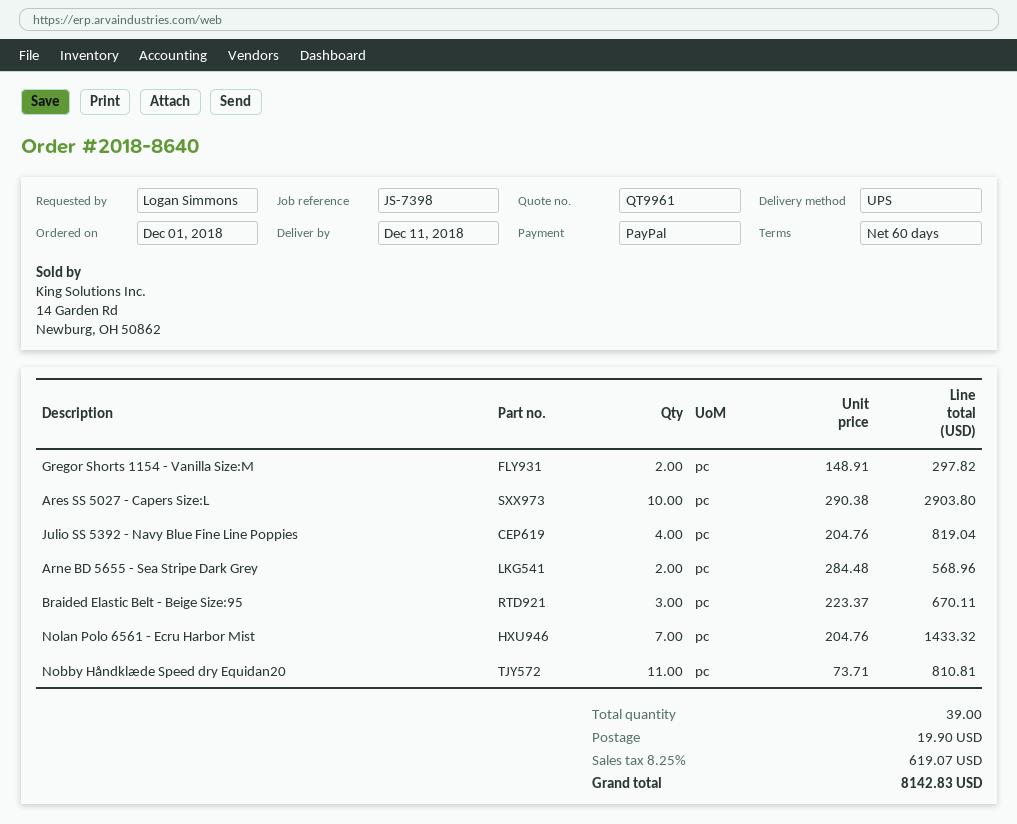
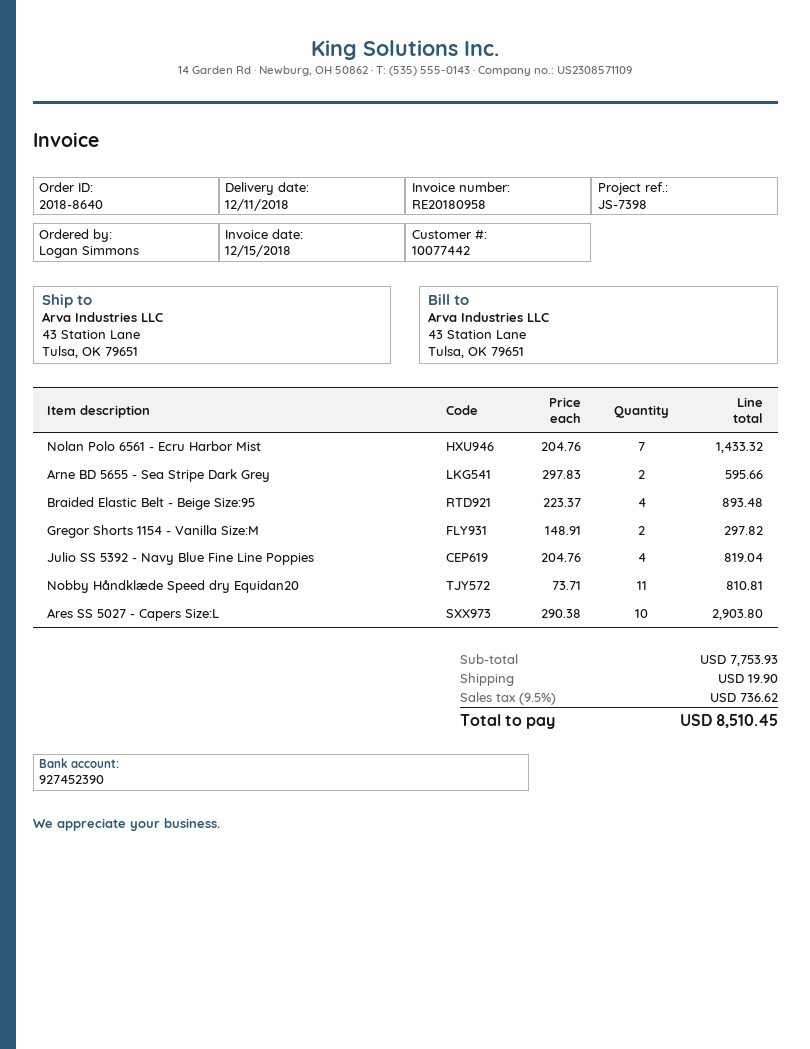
Arne BD 5655 - Sea Stripe Dark Grey: 2 x 284.48 = 568.96 -> 2 x 297.83 = 595.66
Braided Elastic Belt - Beige Size:95: 3 x 223.37 = 670.11 -> 4 x 223.37 = 893.48
tax: 8.25% = 619.07 -> 9.5% = 736.62
total: 8142.83 -> 8510.45

